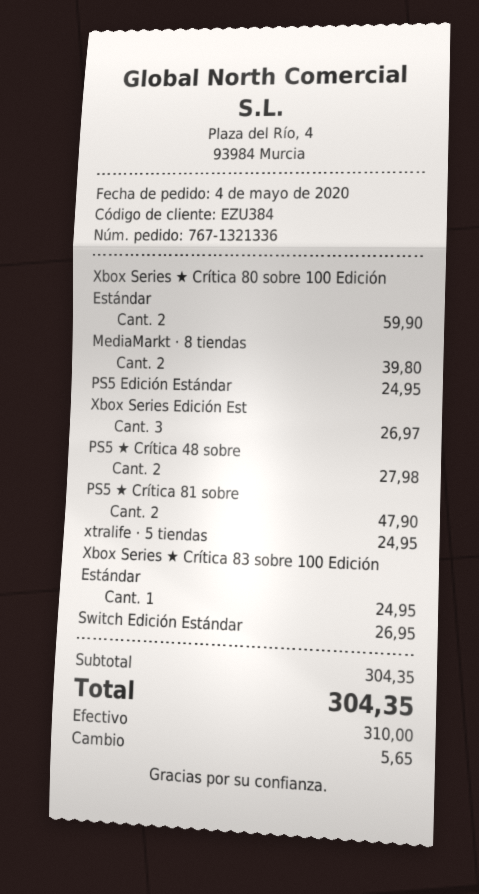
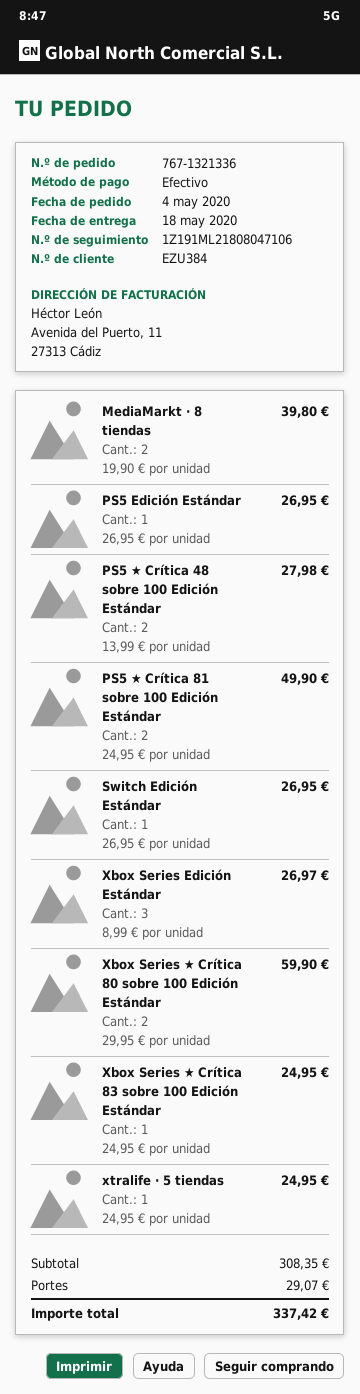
PS5 Edición Estándar: 1 for 24.95 -> 1 for 26.95
PS5 ★ Crítica 81 sobre: 2 for 47.90 -> 2 for 49.90
subtotal: 304.35 -> 308.35
shipping: none -> 29.07
total: 304.35 -> 337.42

